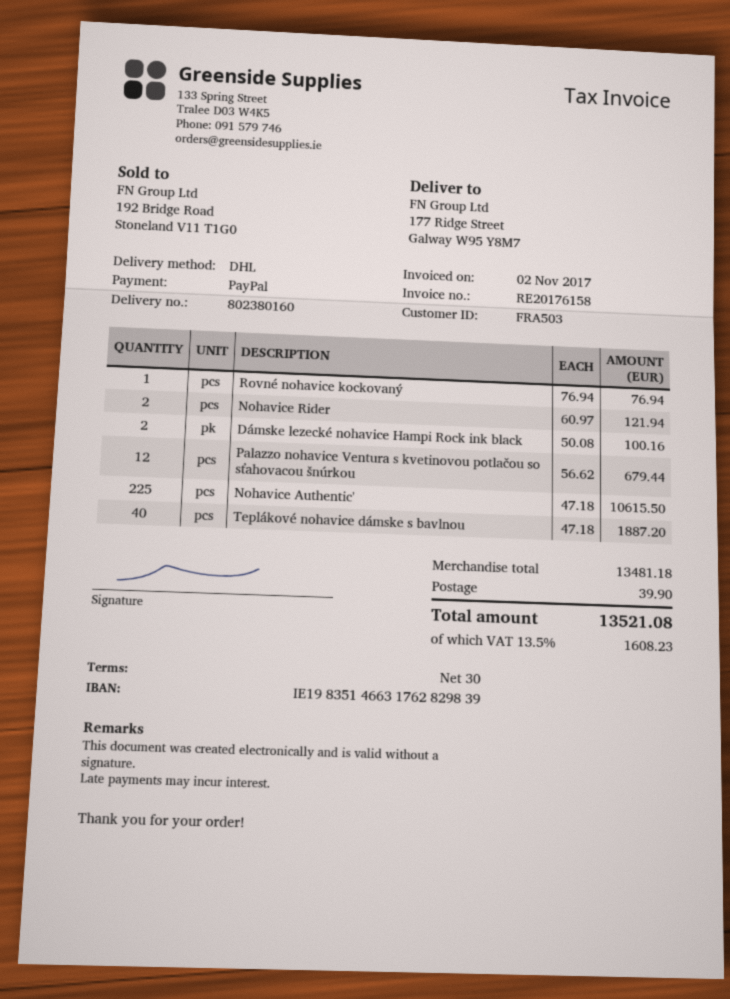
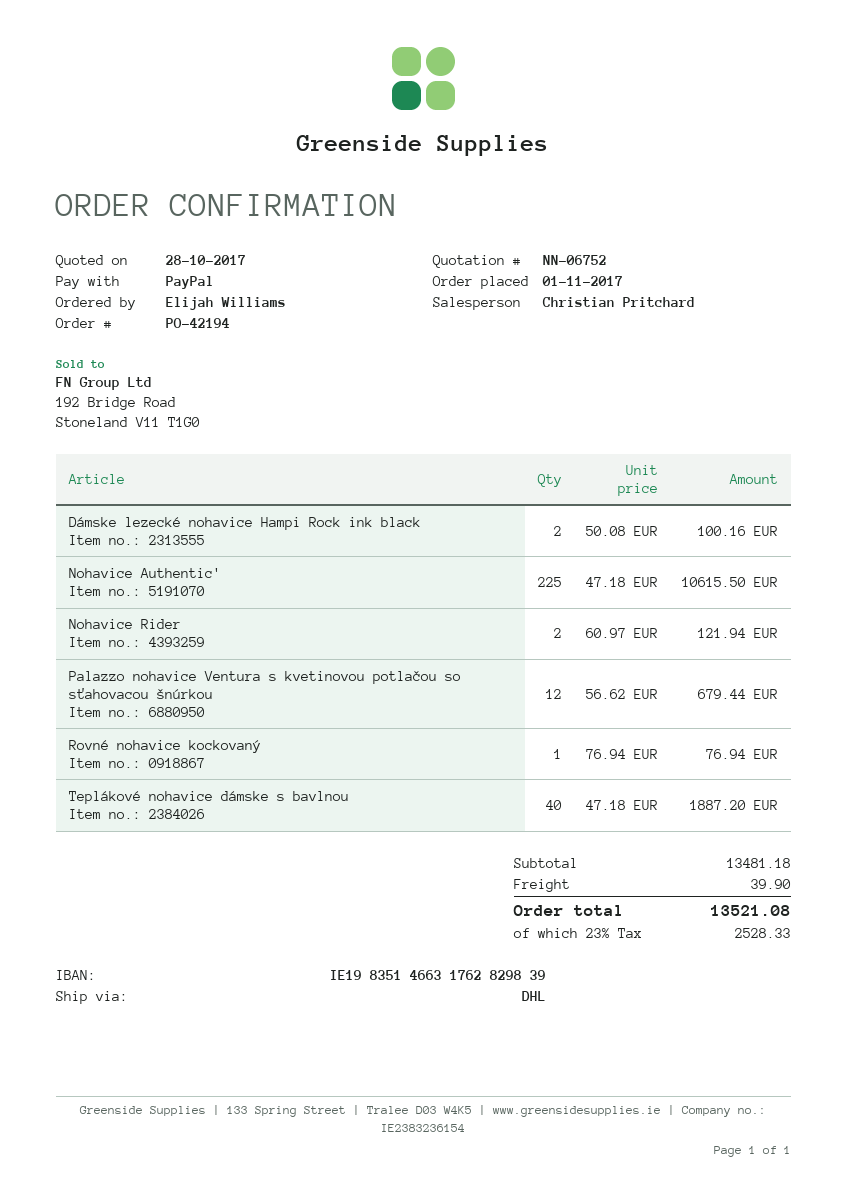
tax: 13.5% = 1608.23 -> 23% = 2528.33

